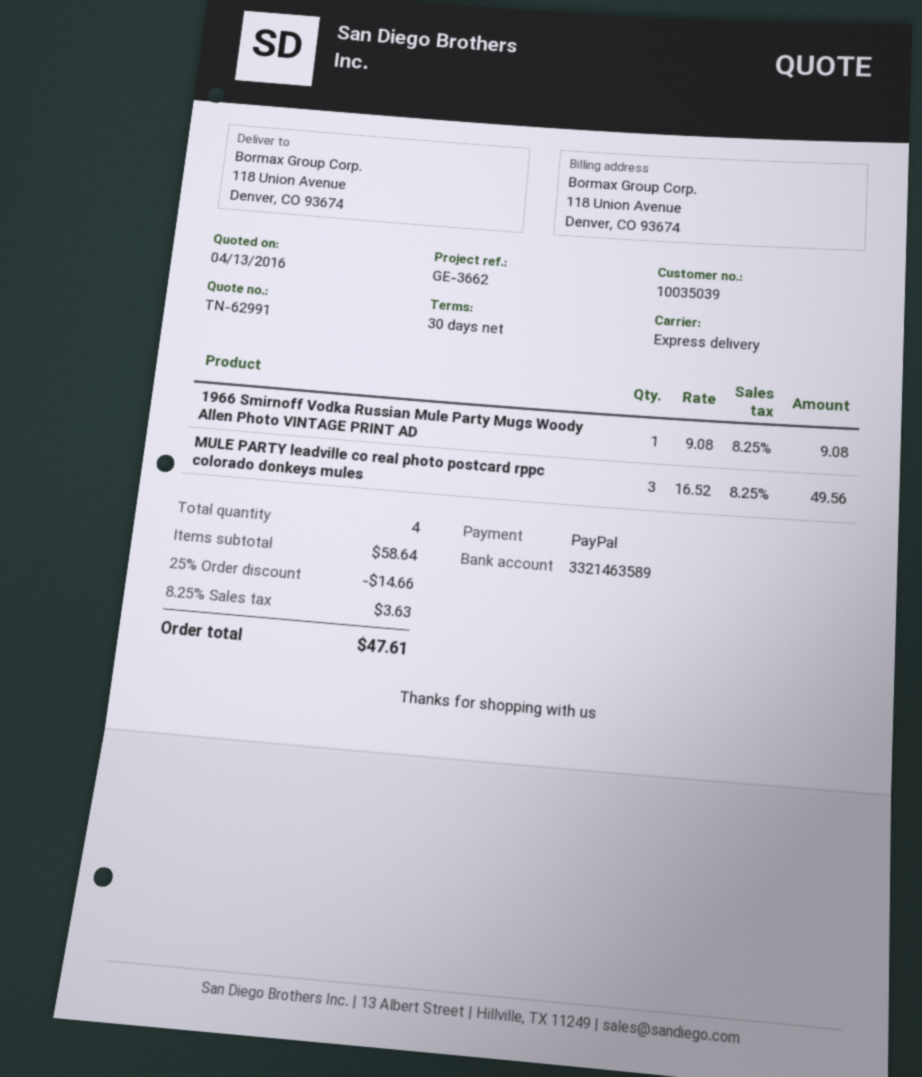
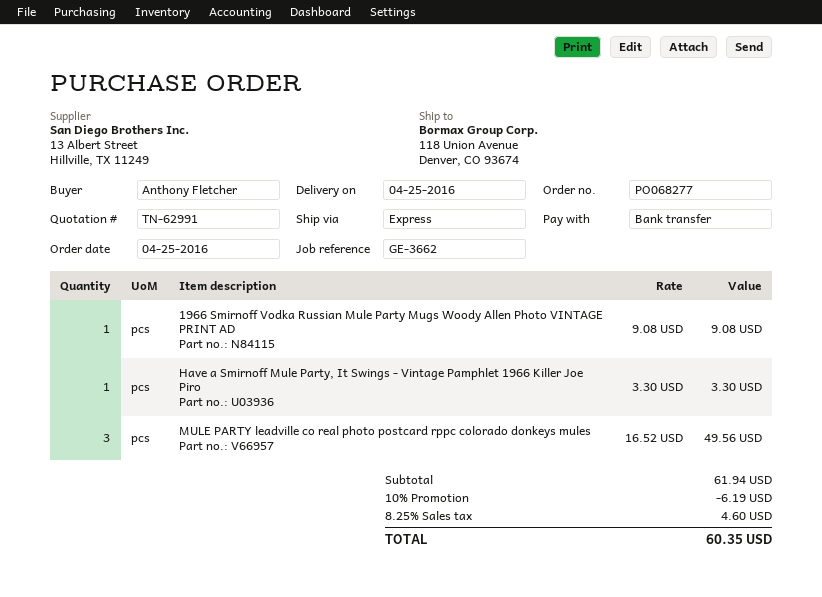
payment method: PayPal -> bank transfer
Have a Smirnoff Mule Party, It Swings - Vintage Pamphlet 1966 Killer Joe Piro: none -> 1 x 3.30 = 3.30
subtotal: 58.64 -> 61.94
discount: 25% = 14.66 -> 10% = 6.19
tax: 8.25% = 3.63 -> 8.25% = 4.60
total: 47.61 -> 60.35

